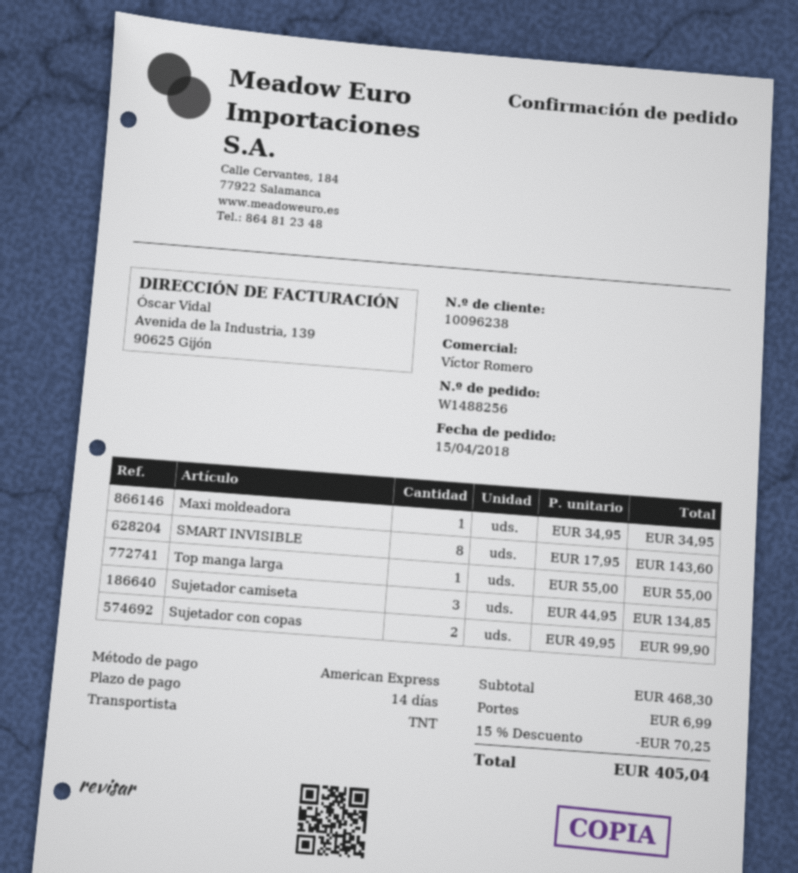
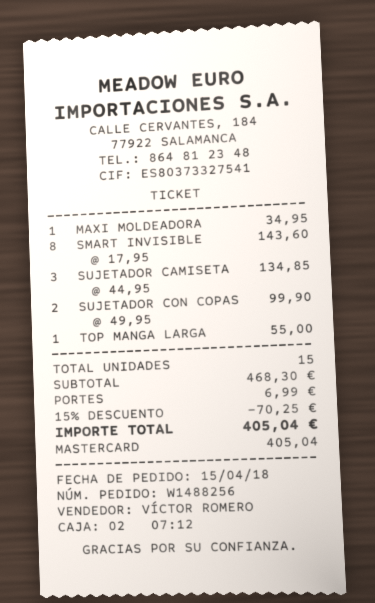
payment method: American Express -> Mastercard

